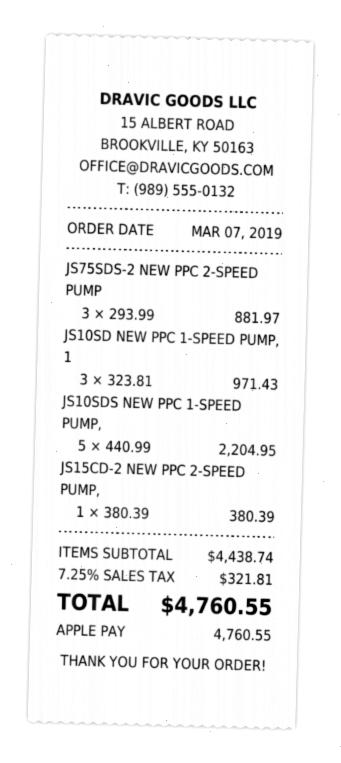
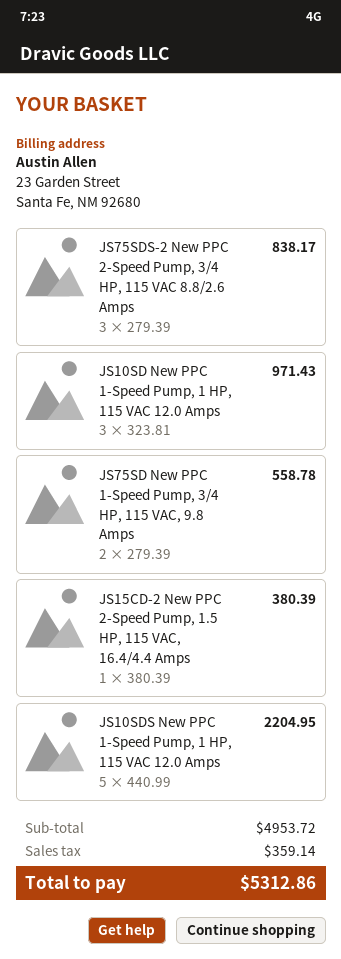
JS75SDS-2 NEW PPC 2-SPEED PUMP: 3 x 293.99 = 881.97 -> 3 x 279.39 = 838.17
JS75SD New PPC 1-Speed Pump, 3/4 HP, 115 VAC, 9.8 Amps: none -> 2 x 279.39 = 558.78
subtotal: 4438.74 -> 4953.72
tax: 321.81 -> 359.14
total: 4760.55 -> 5312.86

